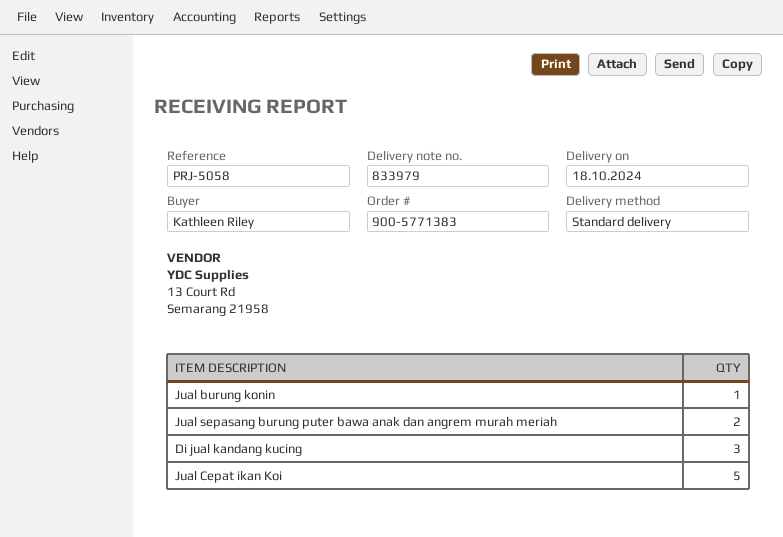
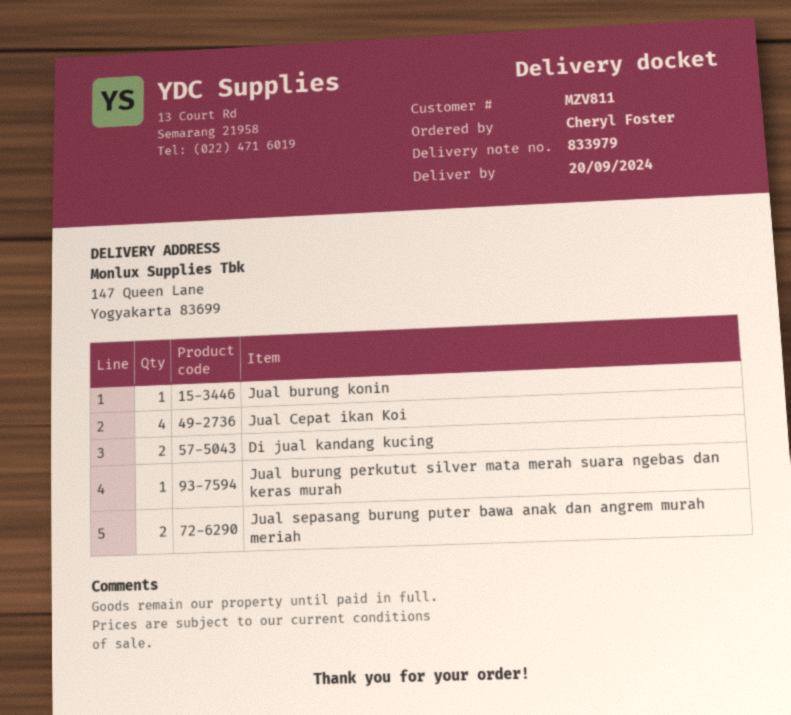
delivery date: 2024-10-18 -> 2024-09-20
ordered by: Kathleen Riley -> Cheryl Foster
Di jual kandang kucing: 3 -> 2
Jual Cepat ikan Koi: 5 -> 4
Jual burung perkutut silver mata merah suara ngebas dan keras murah: none -> 1

